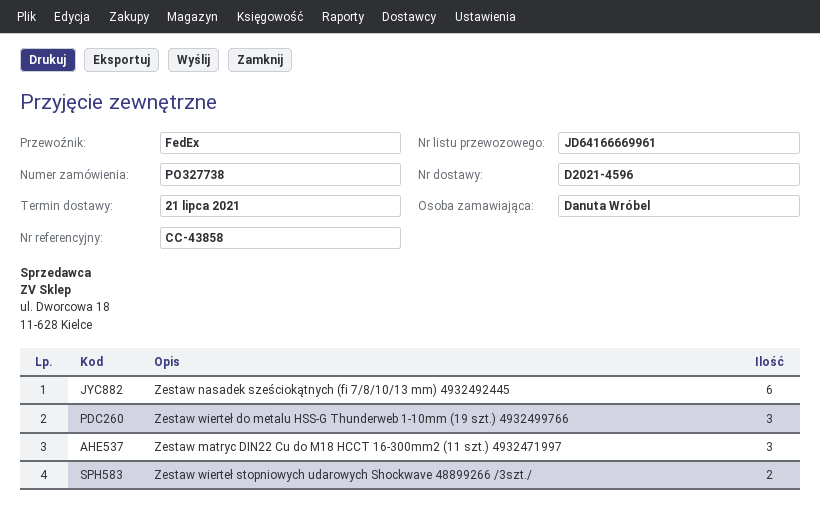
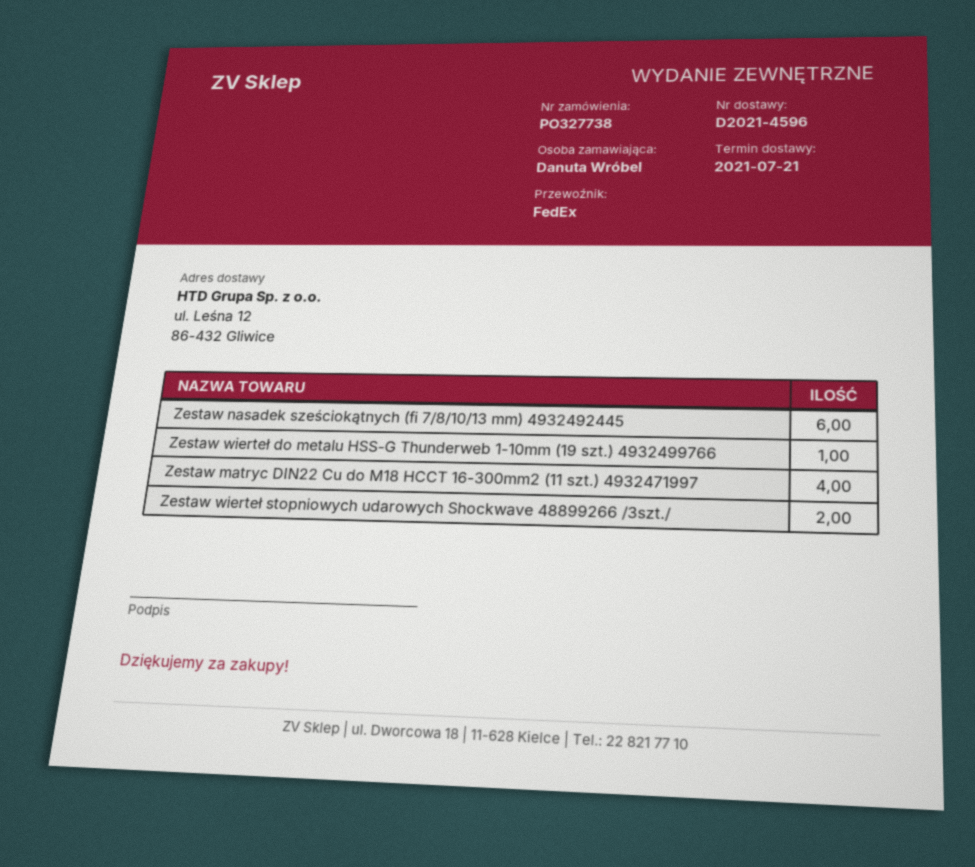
Zestaw wierteł do metalu HSS-G Thunderweb 1-10mm (19 szt.) 4932499766: 3 -> 1
Zestaw matryc DIN22 Cu do M18 HCCT 16-300mm2 (11 szt.) 4932471997: 3 -> 4

